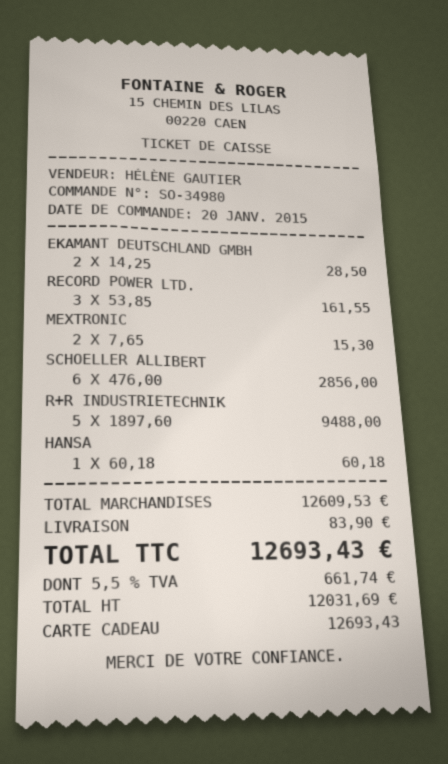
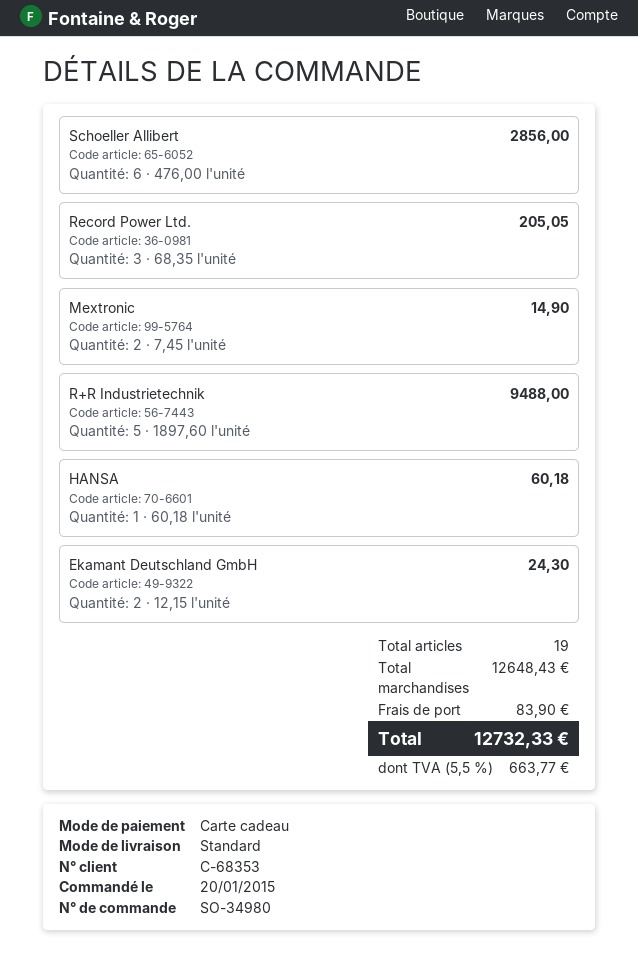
EKAMANT DEUTSCHLAND GMBH: 2 x 14.25 = 28.50 -> 2 x 12.15 = 24.30
RECORD POWER LTD.: 3 x 53.85 = 161.55 -> 3 x 68.35 = 205.05
MEXTRONIC: 2 x 7.65 = 15.30 -> 2 x 7.45 = 14.90
subtotal: 12609.53 -> 12648.43
tax: 5.5% = 661.74 -> 5.5% = 663.77
total: 12693.43 -> 12732.33

